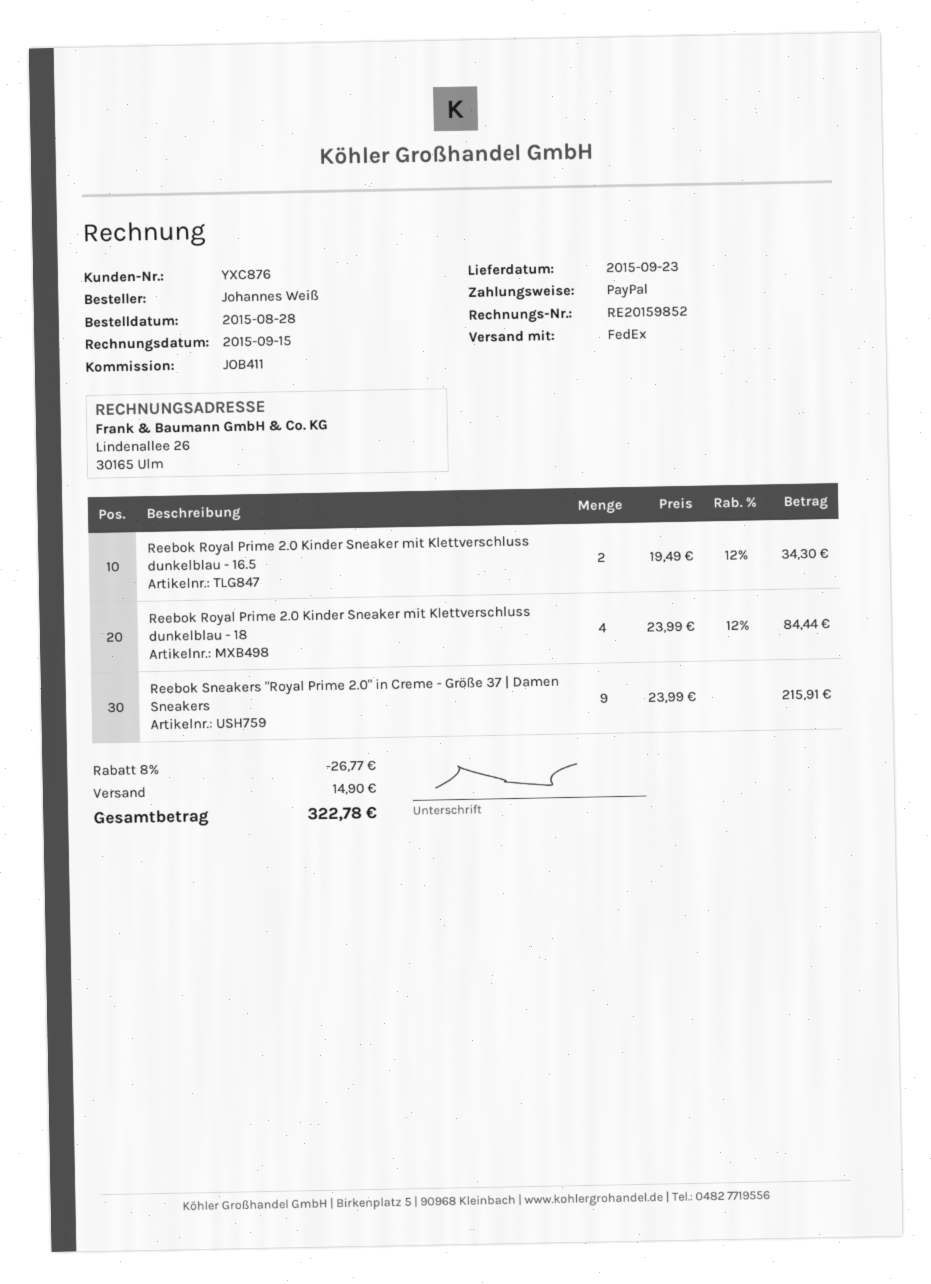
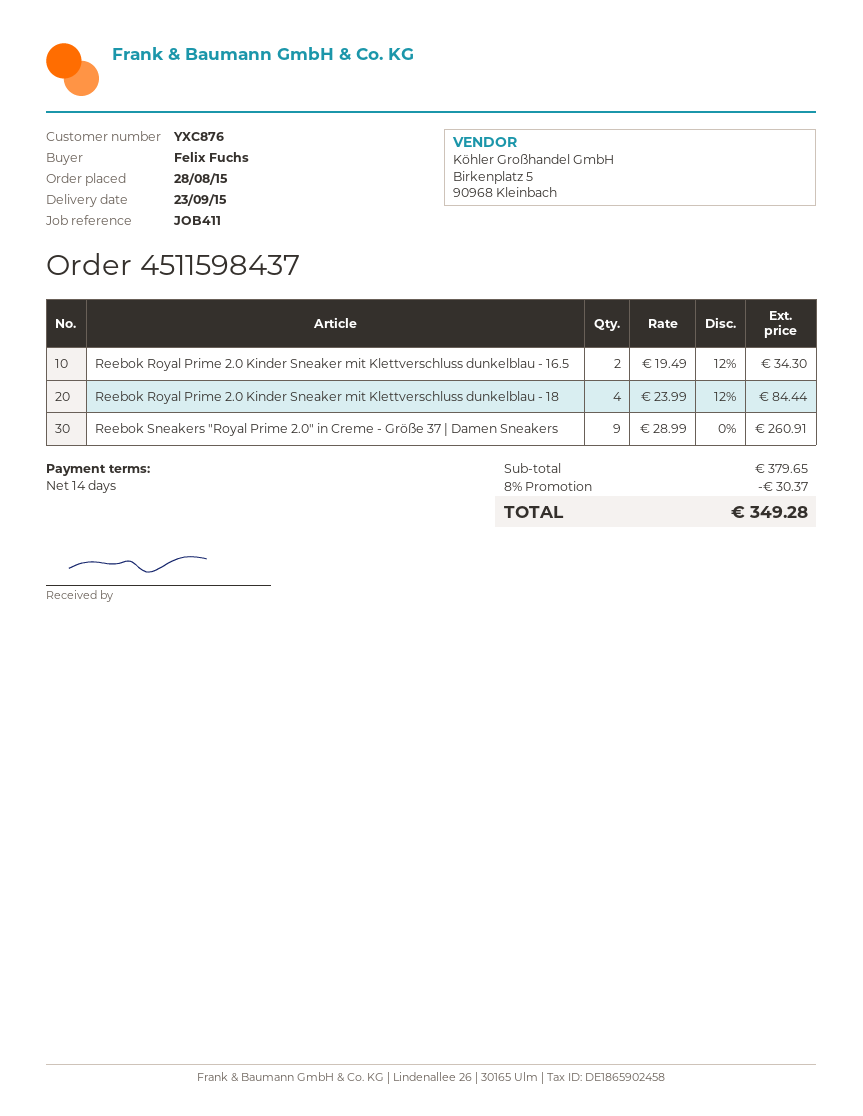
ordered by: Johannes Weiß -> Felix Fuchs
Reebok Sneakers "Royal Prime 2.0" in Creme - Größe 37 | Damen Sneakers: 9 x 23.99 = 215.91 -> 9 x 28.99 = 260.91
discount: 8% = 26.77 -> 8% = 30.37
shipping: 14.90 -> none
total: 322.78 -> 349.28

